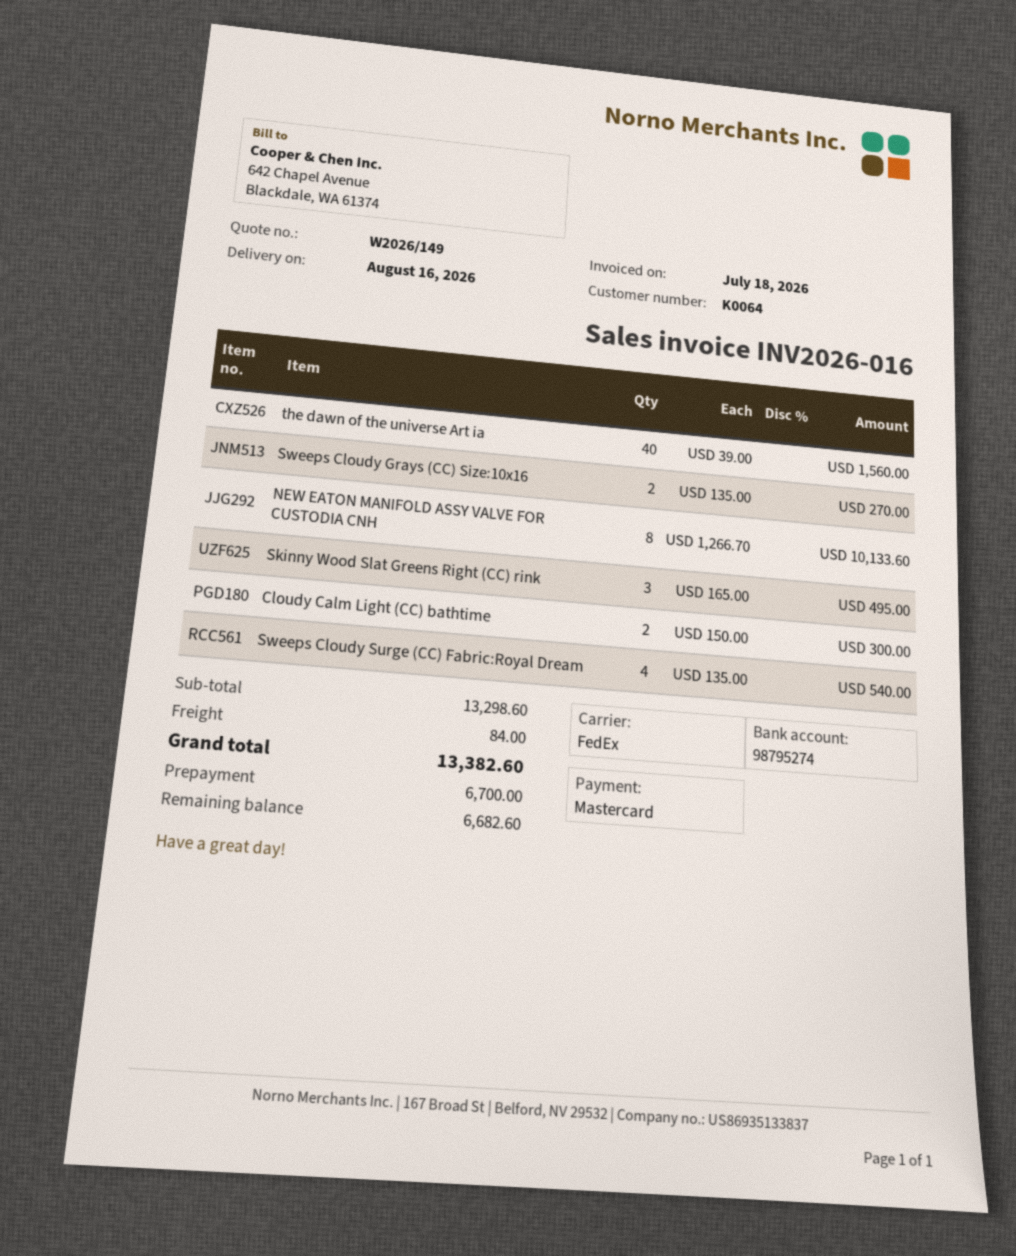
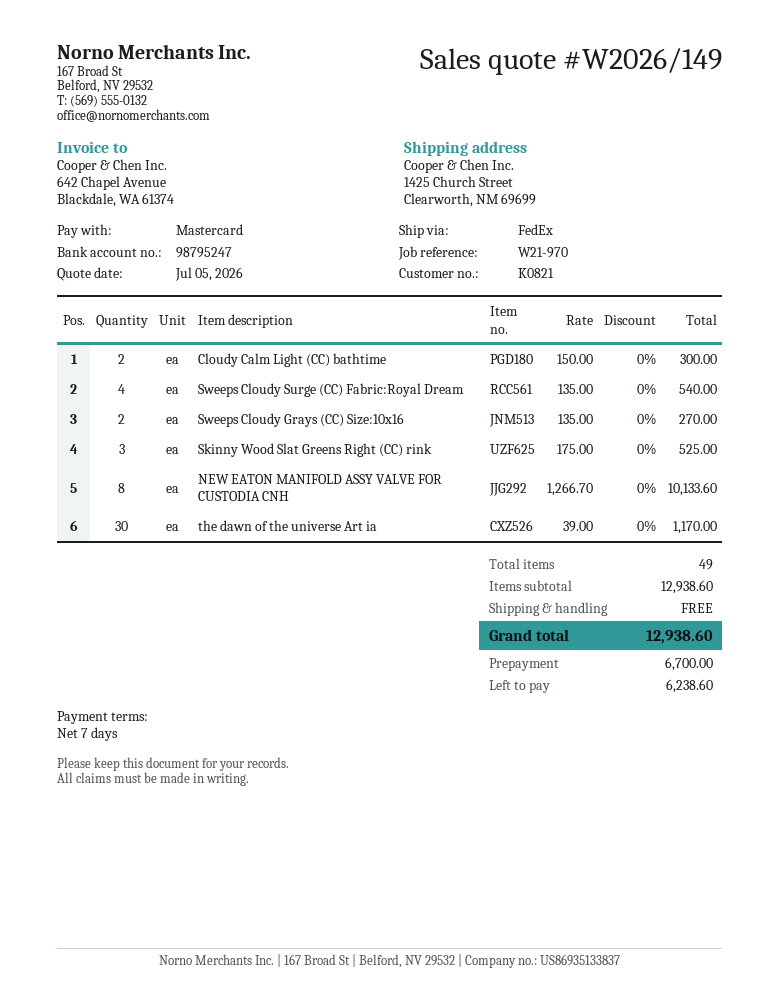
customer number: K0064 -> K0821
bank account: 98795274 -> 98795247
the dawn of the universe Art ia: 40 x 39.00 = 1560.00 -> 30 x 39.00 = 1170.00
Skinny Wood Slat Greens Right (CC) rink: 3 x 165.00 = 495.00 -> 3 x 175.00 = 525.00
subtotal: 13298.60 -> 12938.60
shipping: 84.00 -> 0.00
total: 13382.60 -> 12938.60
balance: 6682.60 -> 6238.60

